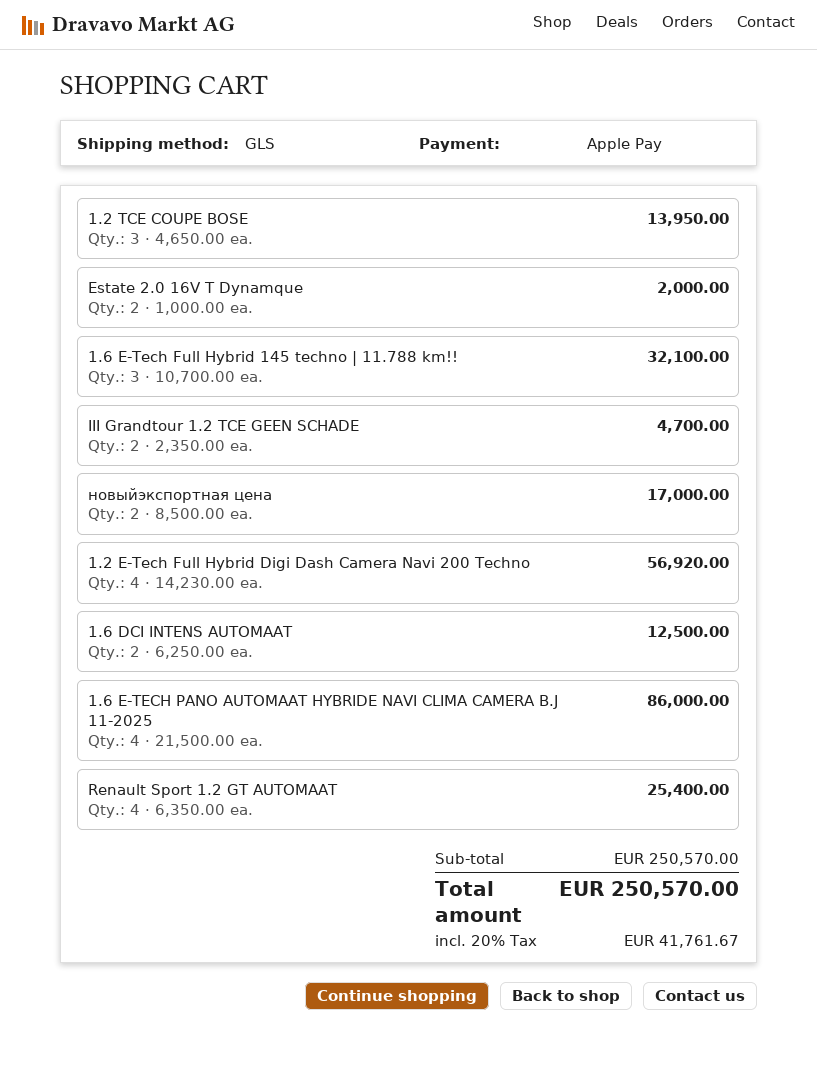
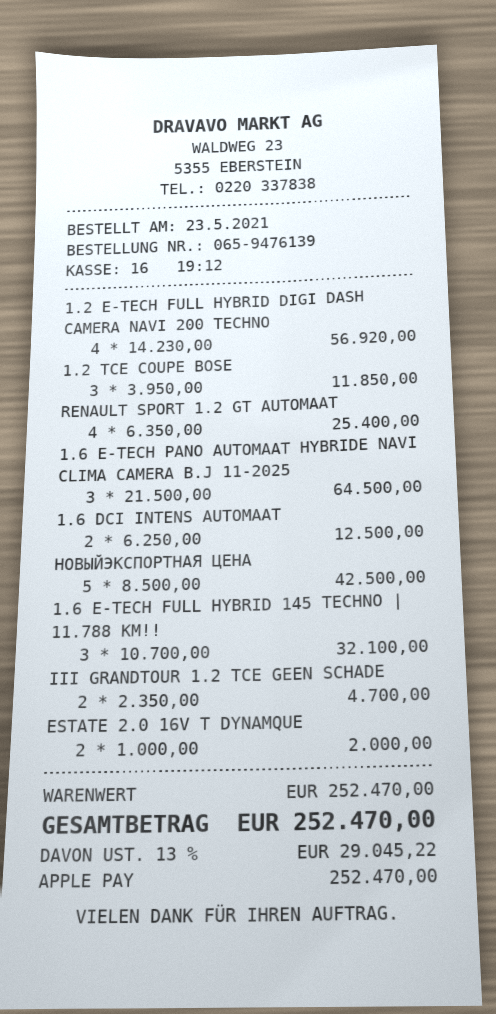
1.2 TCE COUPE BOSE: 3 x 4650.00 = 13950.00 -> 3 x 3950.00 = 11850.00
новыйэкспортная цена: 2 x 8500.00 = 17000.00 -> 5 x 8500.00 = 42500.00
1.6 E-TECH PANO AUTOMAAT HYBRIDE NAVI CLIMA CAMERA B.J 11-2025: 4 x 21500.00 = 86000.00 -> 3 x 21500.00 = 64500.00
subtotal: 250570.00 -> 252470.00
tax: 20% = 41761.67 -> 13% = 29045.22
total: 250570.00 -> 252470.00

